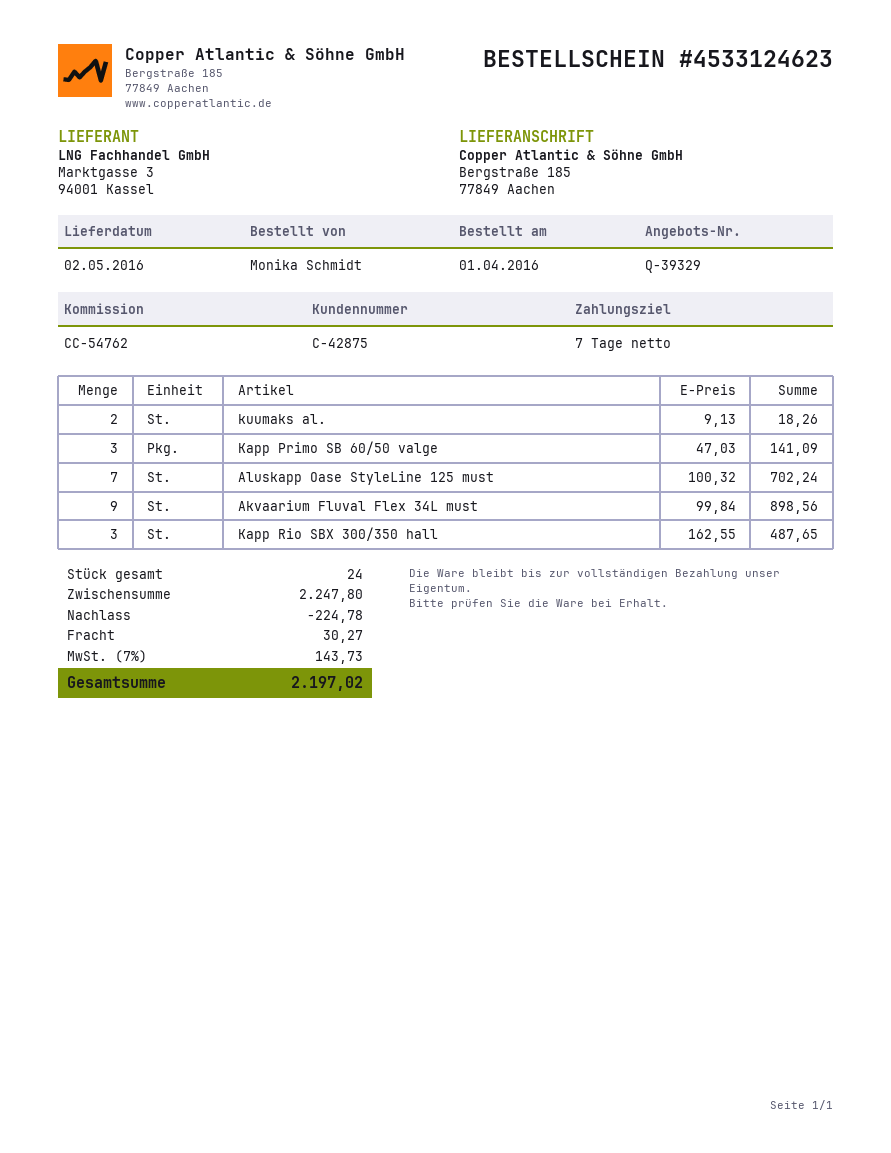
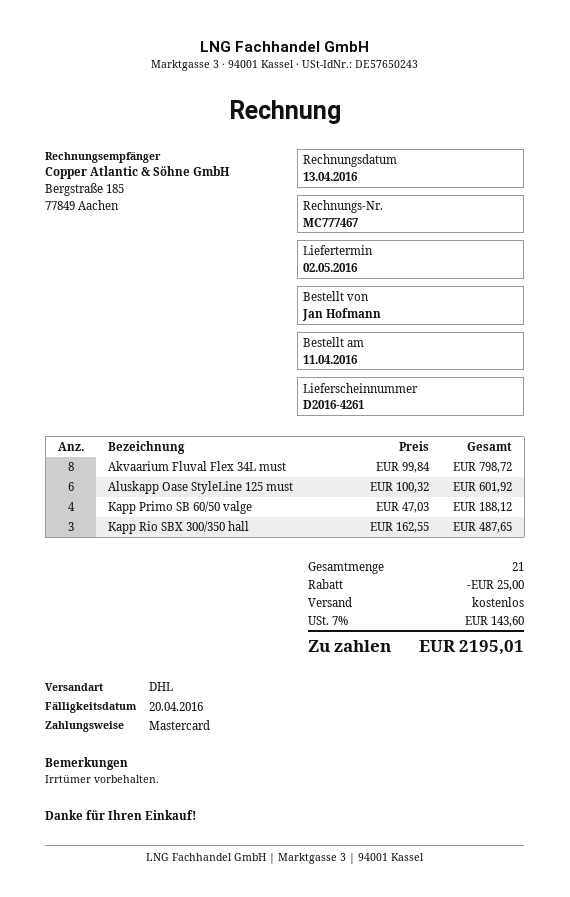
order date: 2016-04-01 -> 2016-04-11
ordered by: Monika Schmidt -> Jan Hofmann
kuumaks al.: 2 x 9.13 = 18.26 -> none
Kapp Primo SB 60/50 valge: 3 x 47.03 = 141.09 -> 4 x 47.03 = 188.12
Aluskapp Oase StyleLine 125 must: 7 x 100.32 = 702.24 -> 6 x 100.32 = 601.92
Akvaarium Fluval Flex 34L must: 9 x 99.84 = 898.56 -> 8 x 99.84 = 798.72
total quantity: 24 -> 21
discount: 224.78 -> 25.00
shipping: 30.27 -> 0.00
tax: 7% = 143.73 -> 7% = 143.60
total: 2197.02 -> 2195.01

